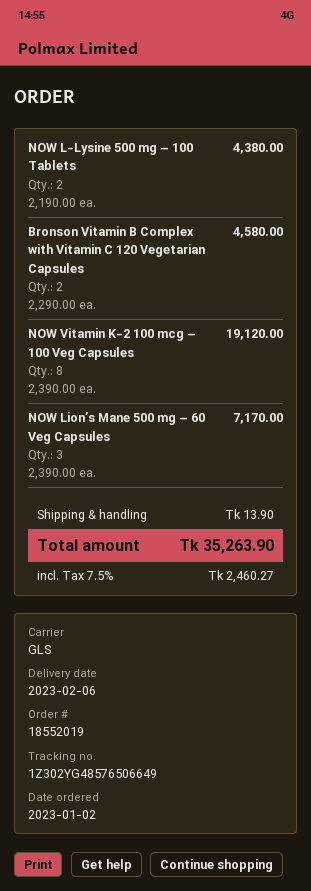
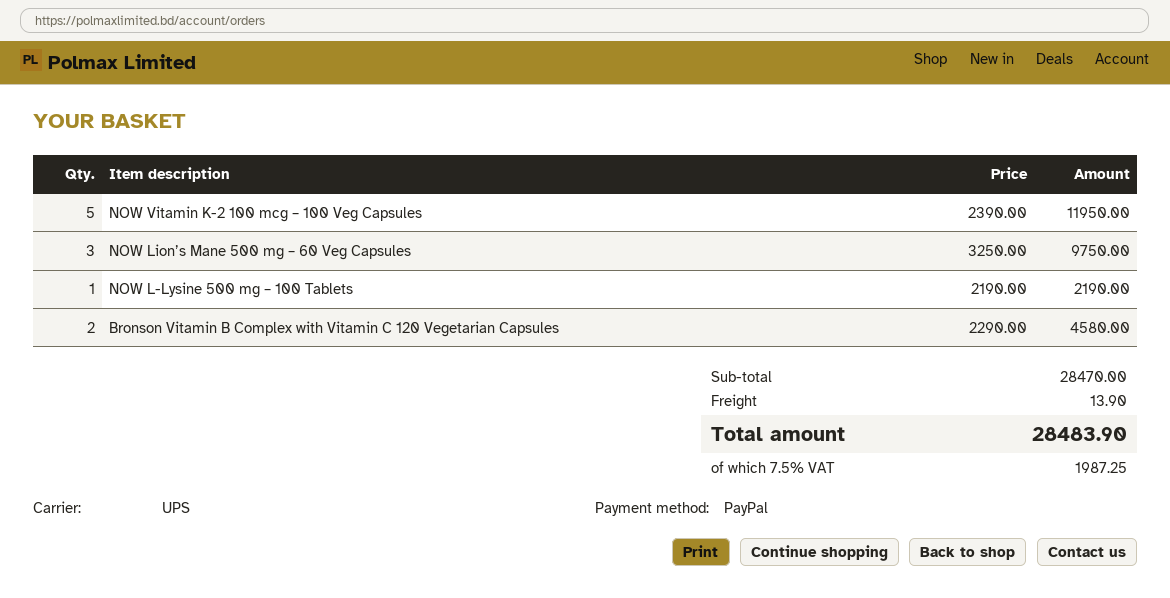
shipping method: GLS -> UPS
NOW L-Lysine 500 mg – 100 Tablets: 2 x 2190.00 = 4380.00 -> 1 x 2190.00 = 2190.00
NOW Vitamin K-2 100 mcg – 100 Veg Capsules: 8 x 2390.00 = 19120.00 -> 5 x 2390.00 = 11950.00
NOW Lion’s Mane 500 mg – 60 Veg Capsules: 3 x 2390.00 = 7170.00 -> 3 x 3250.00 = 9750.00
tax: 7.5% = 2460.27 -> 7.5% = 1987.25
total: 35263.90 -> 28483.90

